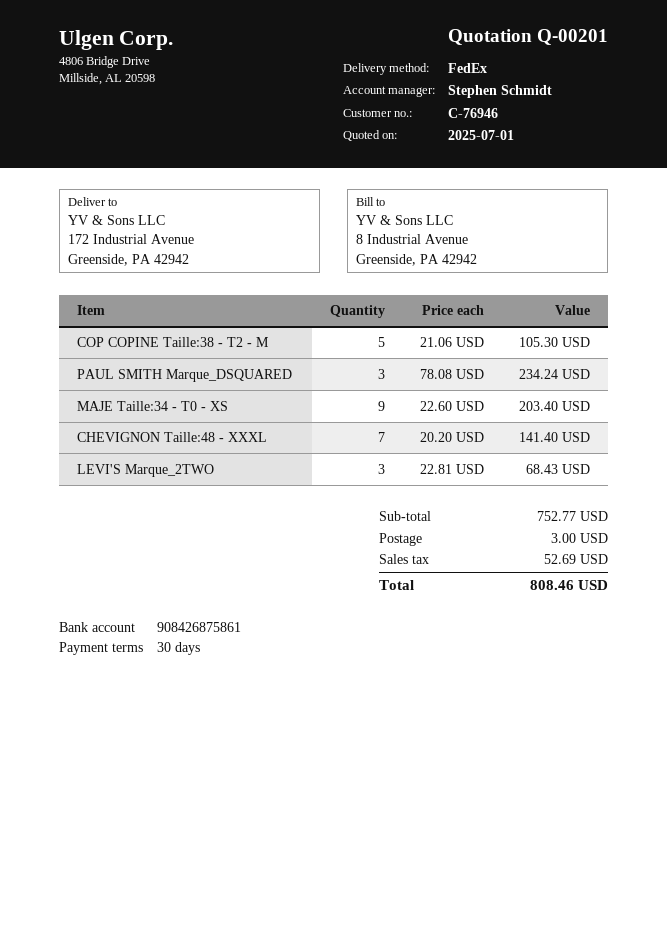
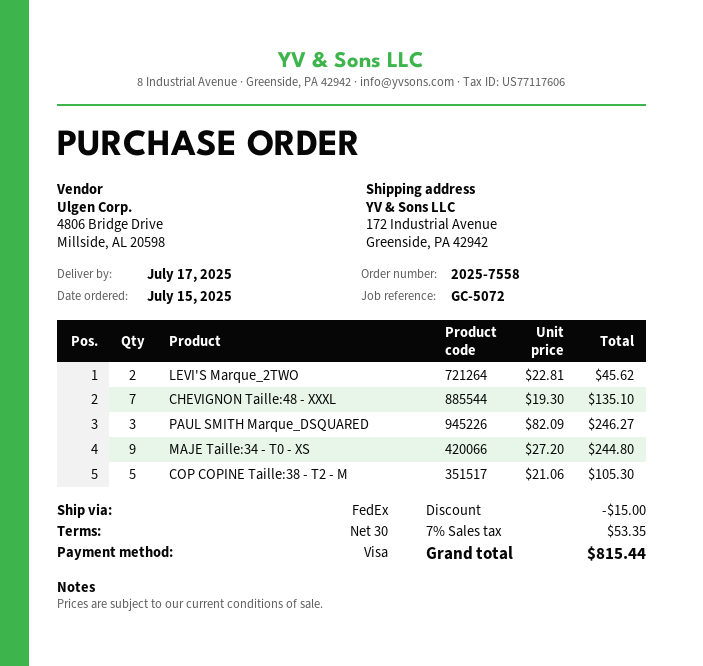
PAUL SMITH Marque_DSQUARED: 3 x 78.08 = 234.24 -> 3 x 82.09 = 246.27
MAJE Taille:34 - T0 - XS: 9 x 22.60 = 203.40 -> 9 x 27.20 = 244.80
CHEVIGNON Taille:48 - XXXL: 7 x 20.20 = 141.40 -> 7 x 19.30 = 135.10
LEVI'S Marque_2TWO: 3 x 22.81 = 68.43 -> 2 x 22.81 = 45.62
discount: none -> 15.00
shipping: 3.00 -> none
tax: 52.69 -> 53.35
total: 808.46 -> 815.44

